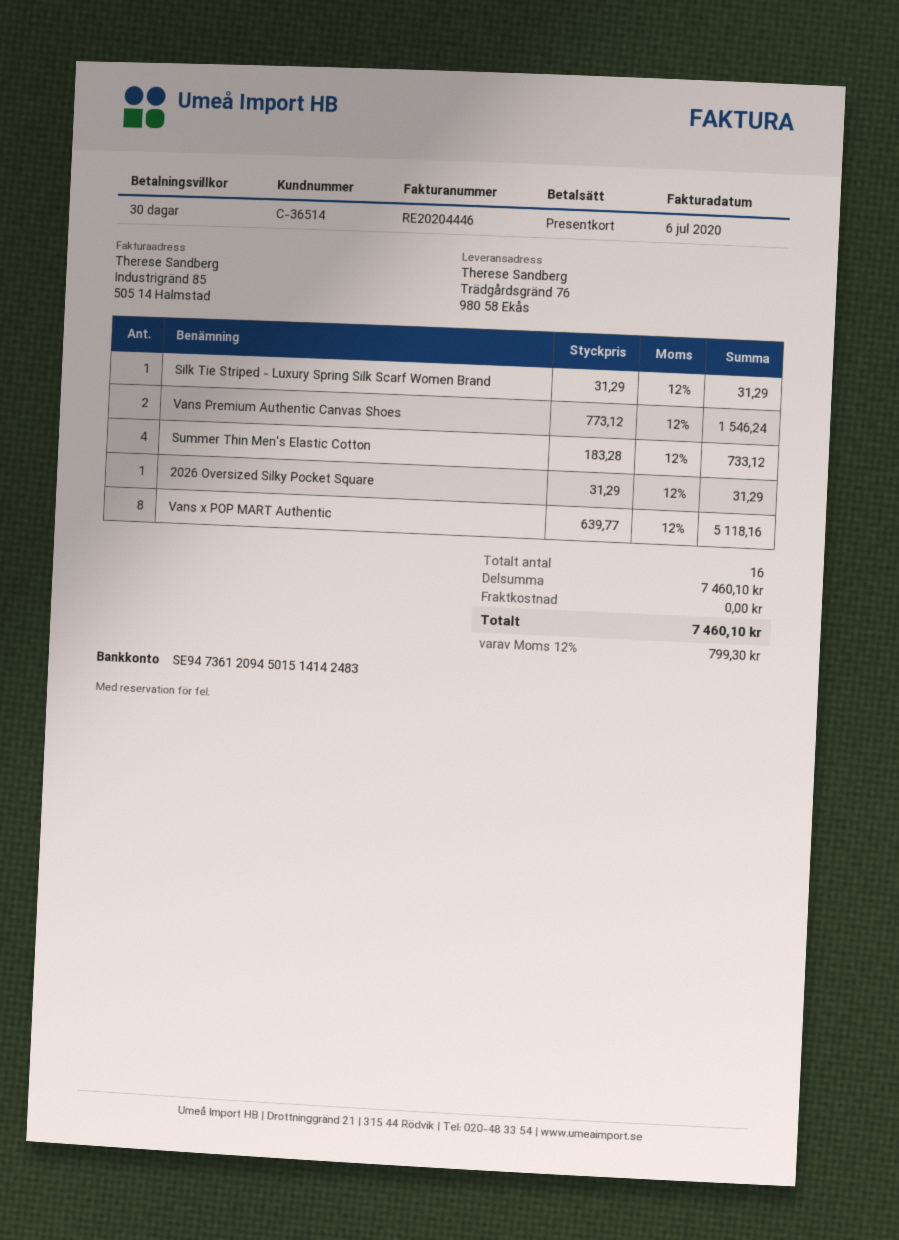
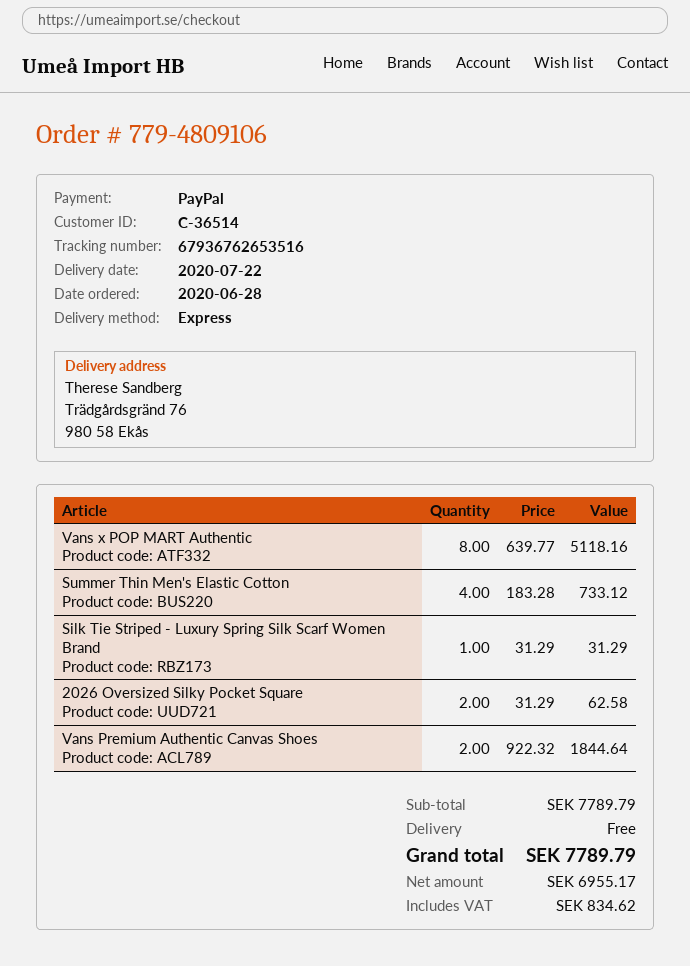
payment method: gift card -> PayPal
Vans Premium Authentic Canvas Shoes: 2 x 773.12 = 1546.24 -> 2 x 922.32 = 1844.64
2026 Oversized Silky Pocket Square: 1 x 31.29 = 31.29 -> 2 x 31.29 = 62.58
subtotal: 7460.10 -> 7789.79
tax: 799.30 -> 834.62
total: 7460.10 -> 7789.79

